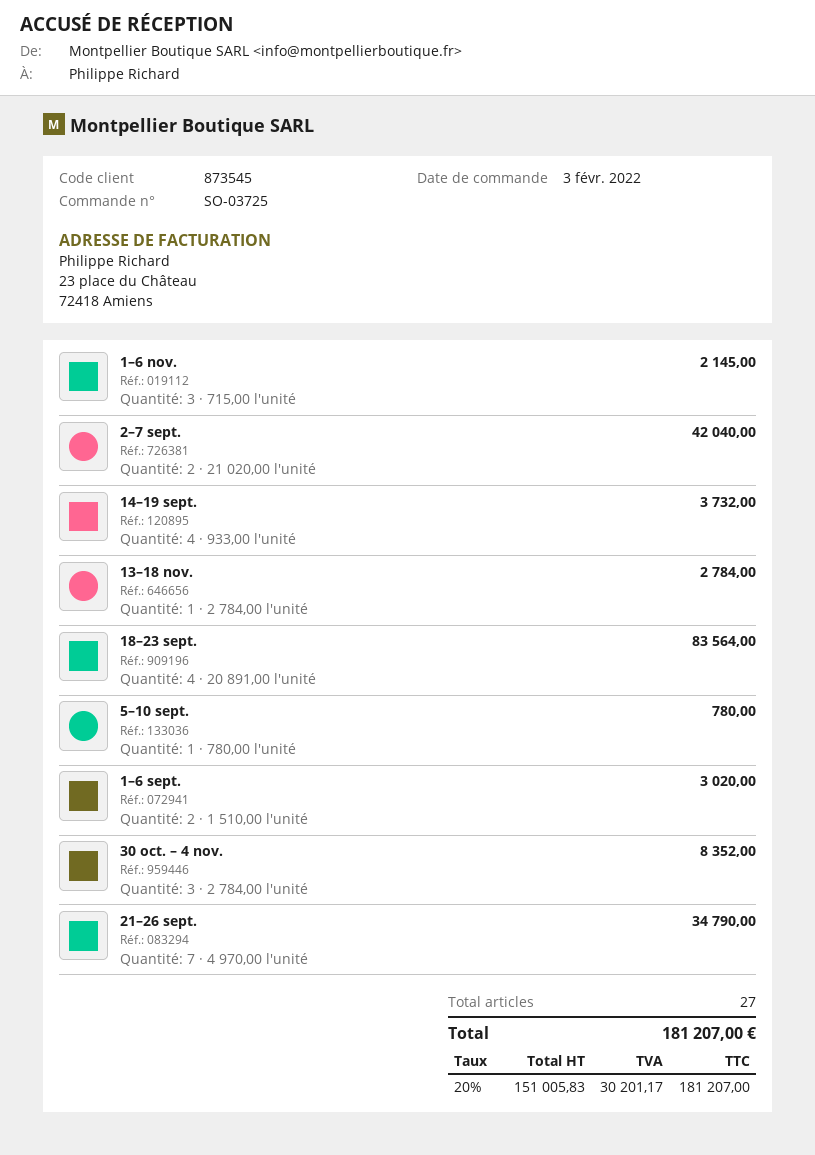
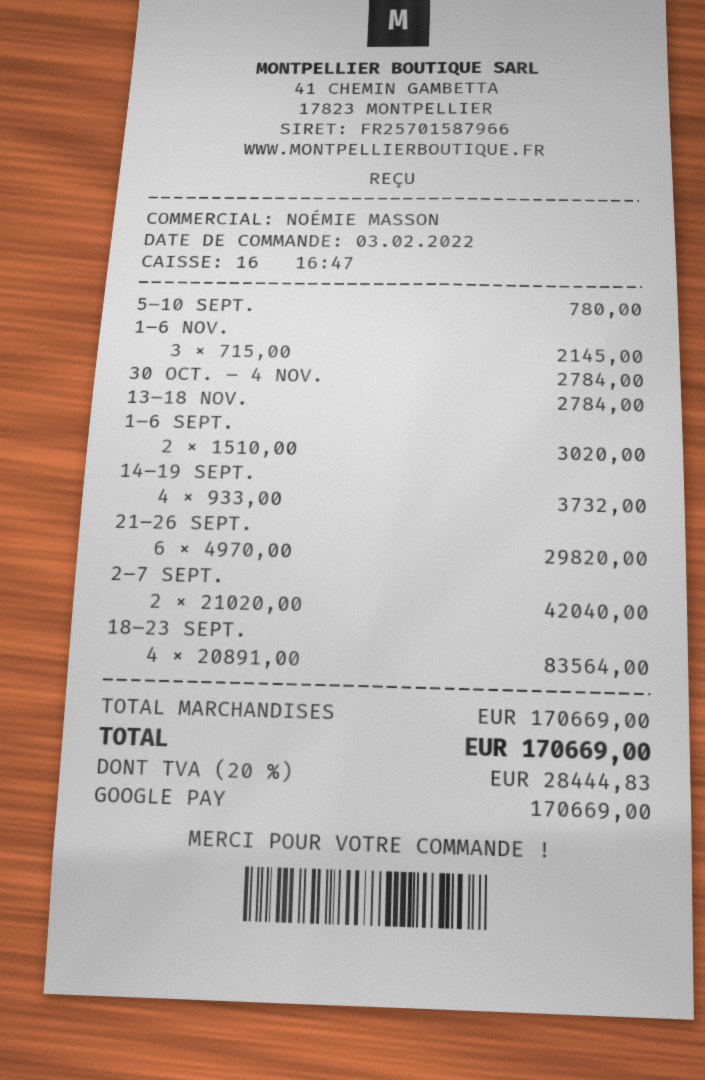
30 oct. – 4 nov.: 3 x 2784.00 = 8352.00 -> 1 x 2784.00 = 2784.00
21–26 sept.: 7 x 4970.00 = 34790.00 -> 6 x 4970.00 = 29820.00
tax: 20% = 30201.17 -> 20% = 28444.83
total: 181207.00 -> 170669.00

